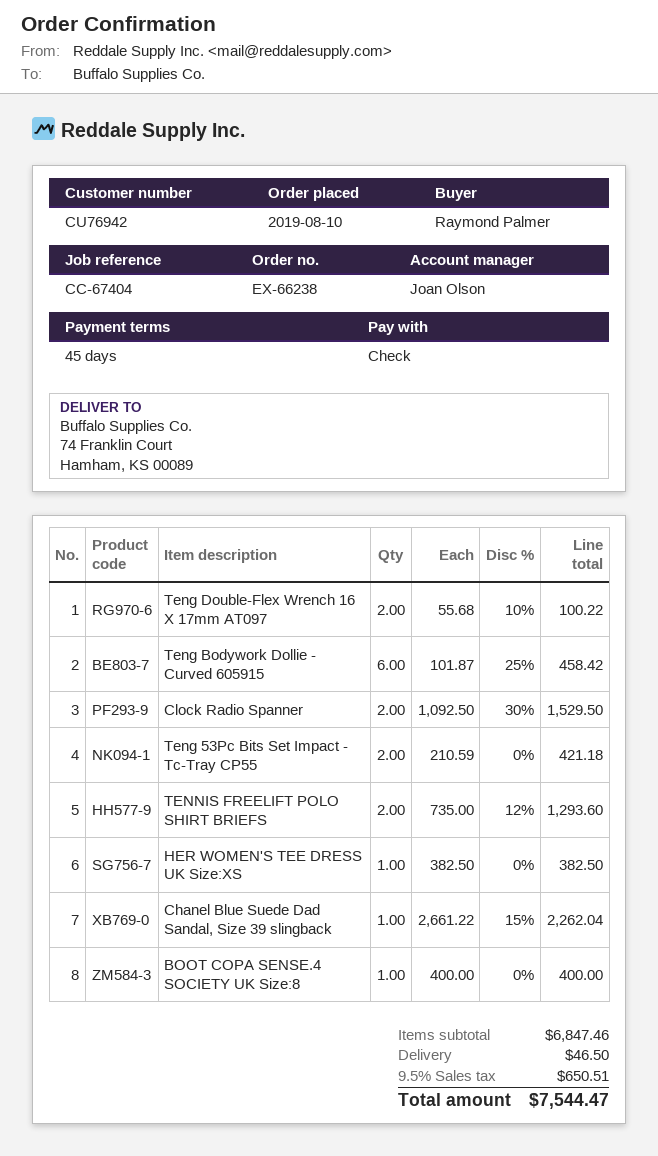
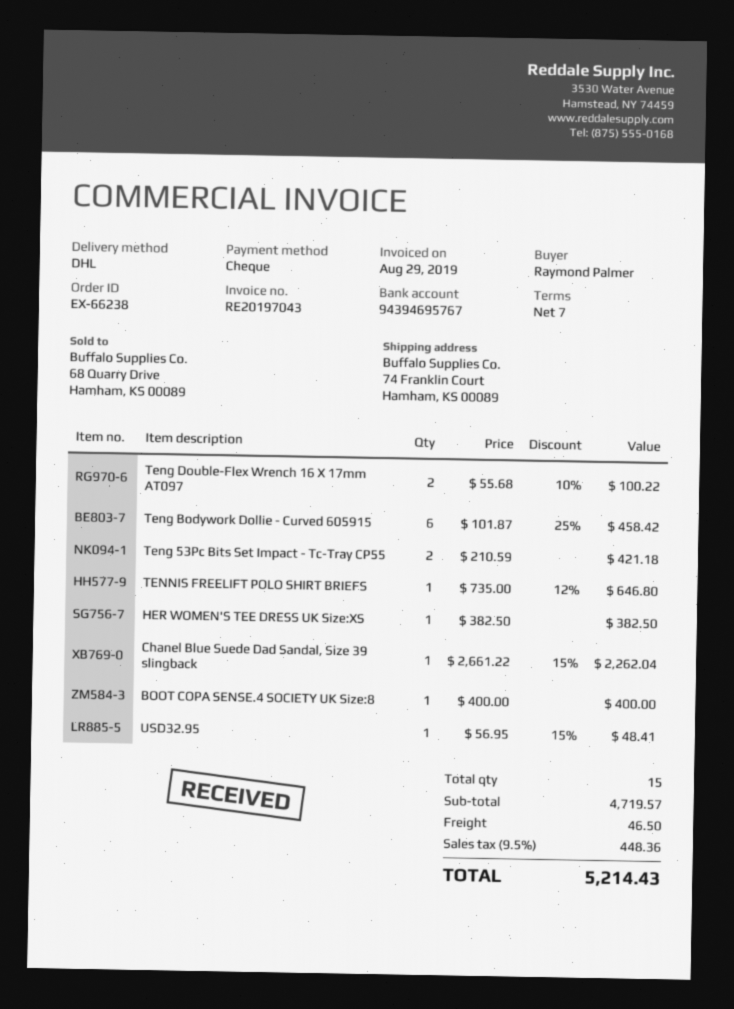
payment terms: 45 days -> 7 days
Clock Radio Spanner: 2 x 1092.50 - 30% = 1529.50 -> none
TENNIS FREELIFT POLO SHIRT BRIEFS: 2 x 735.00 - 12% = 1293.60 -> 1 x 735.00 - 12% = 646.80
USD32.95: none -> 1 x 56.95 - 15% = 48.41
subtotal: 6847.46 -> 4719.57
tax: 9.5% = 650.51 -> 9.5% = 448.36
total: 7544.47 -> 5214.43

